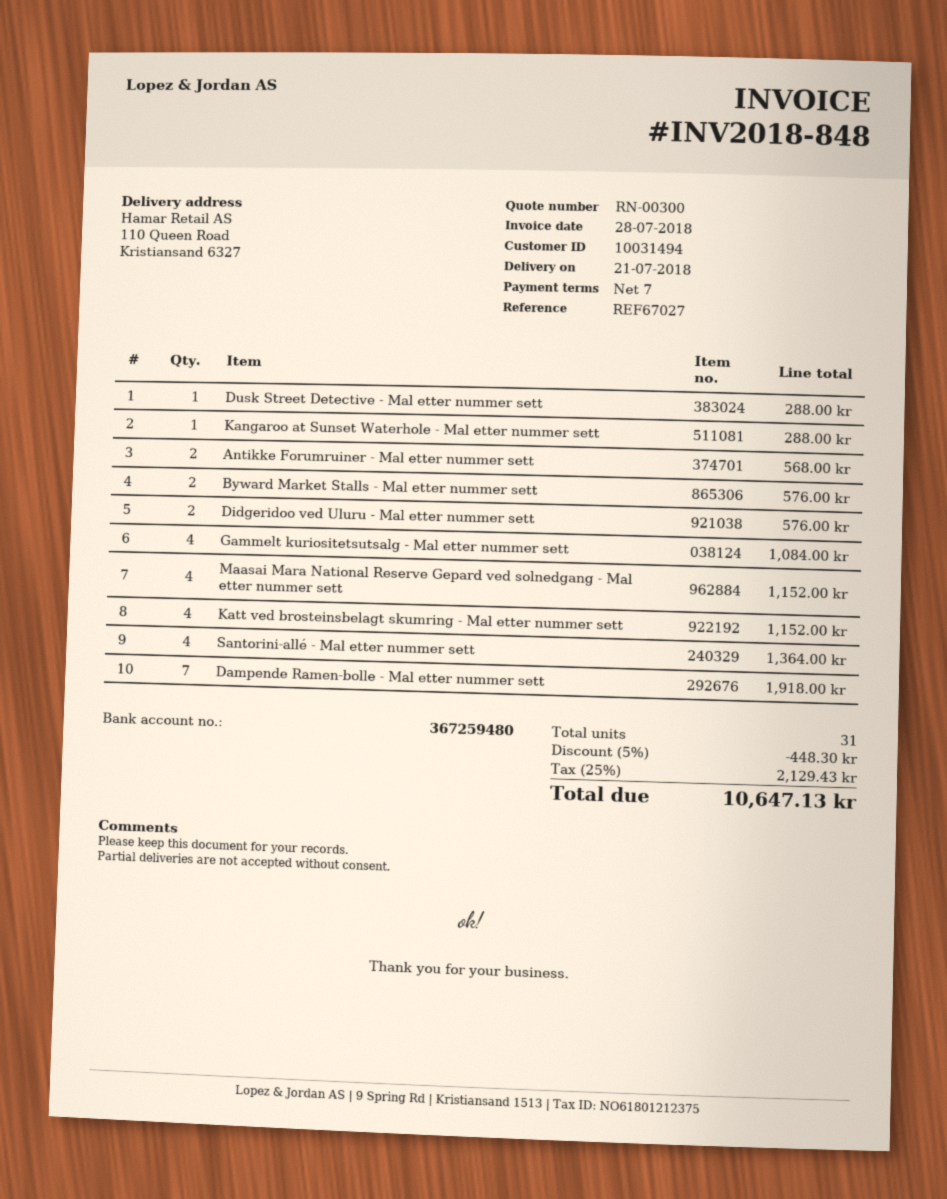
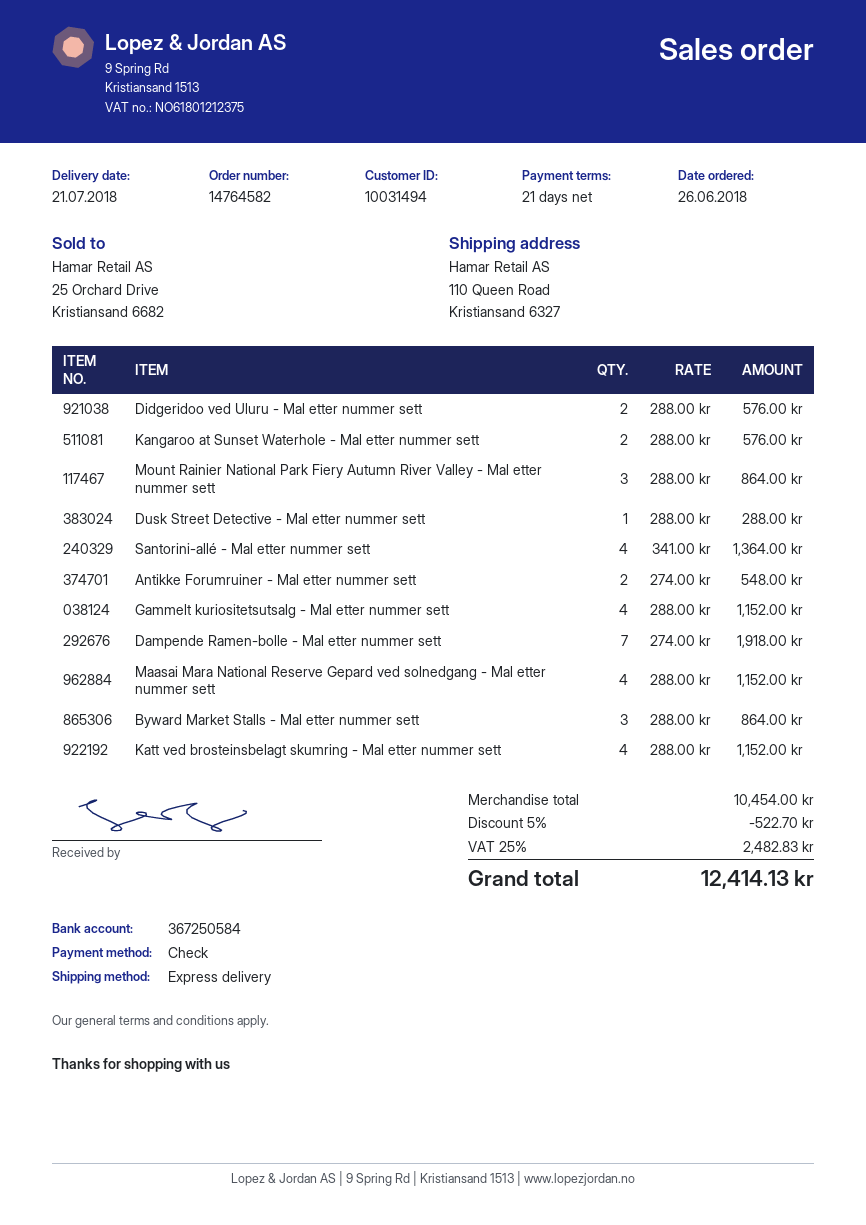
payment terms: 7 days -> 21 days
bank account: 367259480 -> 367250584
Kangaroo at Sunset Waterhole - Mal etter nummer sett: 1 for 288.00 -> 2 for 576.00
Antikke Forumruiner - Mal etter nummer sett: 2 for 568.00 -> 2 for 548.00
Byward Market Stalls - Mal etter nummer sett: 2 for 576.00 -> 3 for 864.00
Gammelt kuriositetsutsalg - Mal etter nummer sett: 4 for 1084.00 -> 4 for 1152.00
Mount Rainier National Park Fiery Autumn River Valley - Mal etter nummer sett: none -> 3 for 864.00
discount: 5% = 448.30 -> 5% = 522.70
tax: 25% = 2129.43 -> 25% = 2482.83
total: 10647.13 -> 12414.13

